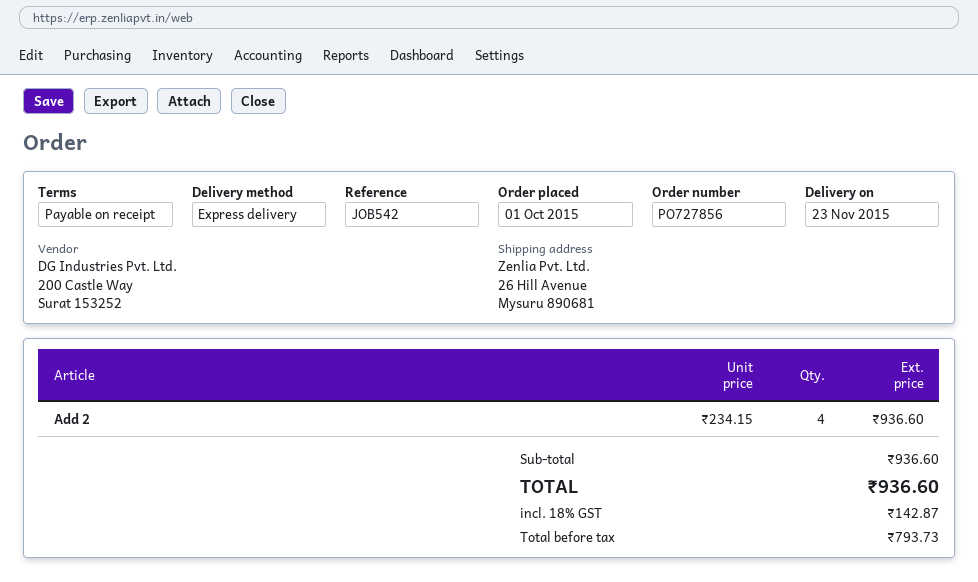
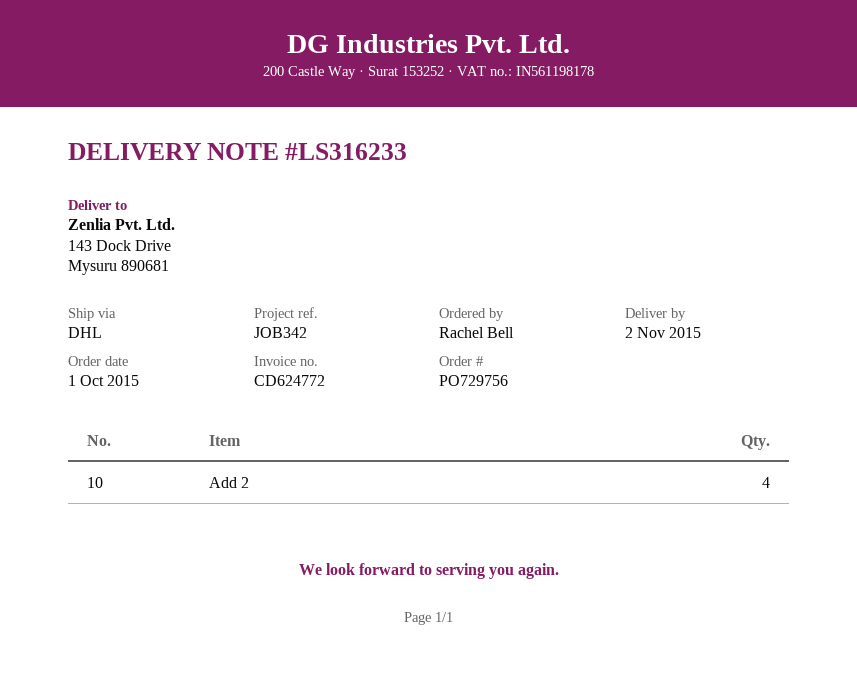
order number: PO727856 -> PO729756
delivery date: 2015-11-23 -> 2015-11-02
reference: JOB542 -> JOB342
shipping method: express -> DHL
ship to: 26 Hill Avenue, Mysuru 890681 -> 143 Dock Drive, Mysuru 890681

